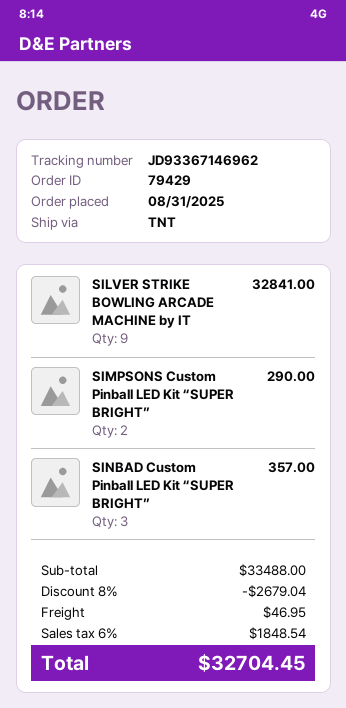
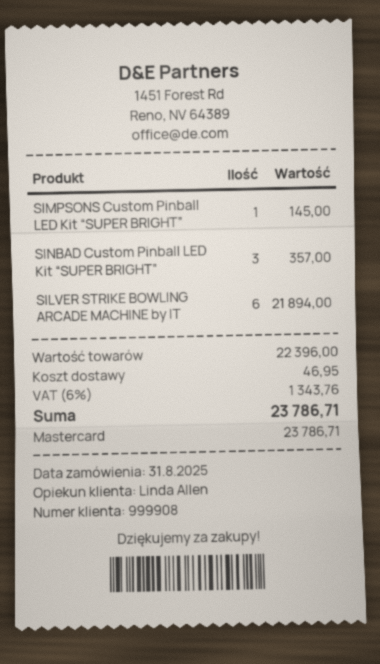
SILVER STRIKE BOWLING ARCADE MACHINE by IT: 9 for 32841.00 -> 6 for 21894.00
SIMPSONS Custom Pinball LED Kit “SUPER BRIGHT”: 2 for 290.00 -> 1 for 145.00
subtotal: 33488.00 -> 22396.00
discount: 8% = 2679.04 -> none
tax: 6% = 1848.54 -> 6% = 1343.76
total: 32704.45 -> 23786.71

